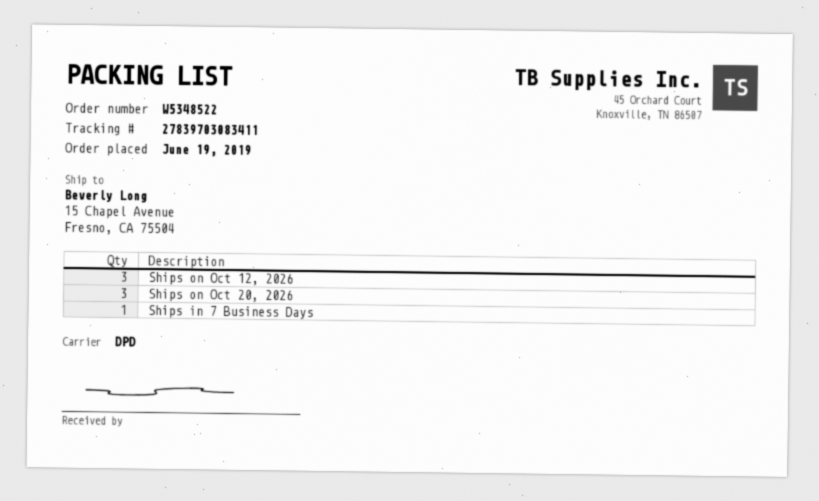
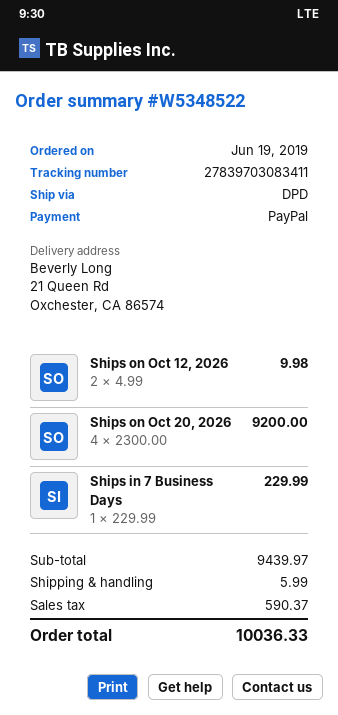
ship to: 15 Chapel Avenue, Fresno, CA 75504 -> 21 Queen Rd, Oxchester, CA 86574
Ships on Oct 12, 2026: 3 -> 2
Ships on Oct 20, 2026: 3 -> 4

